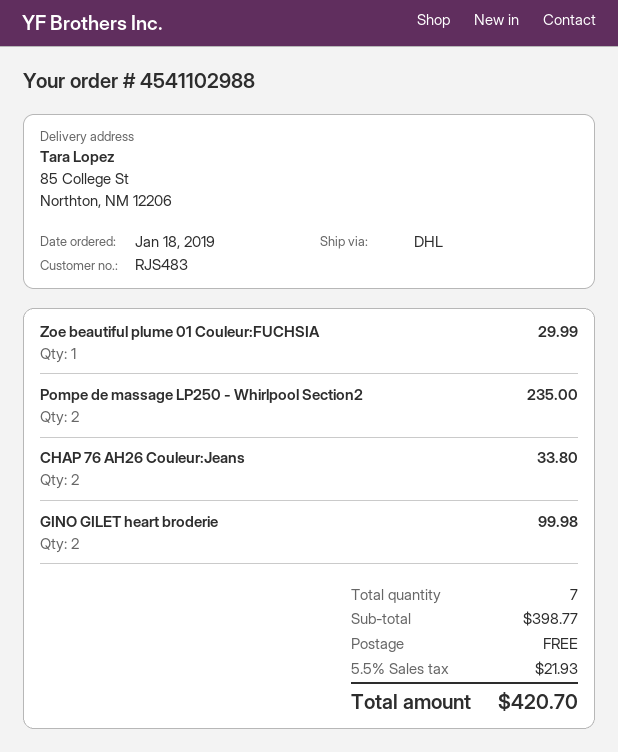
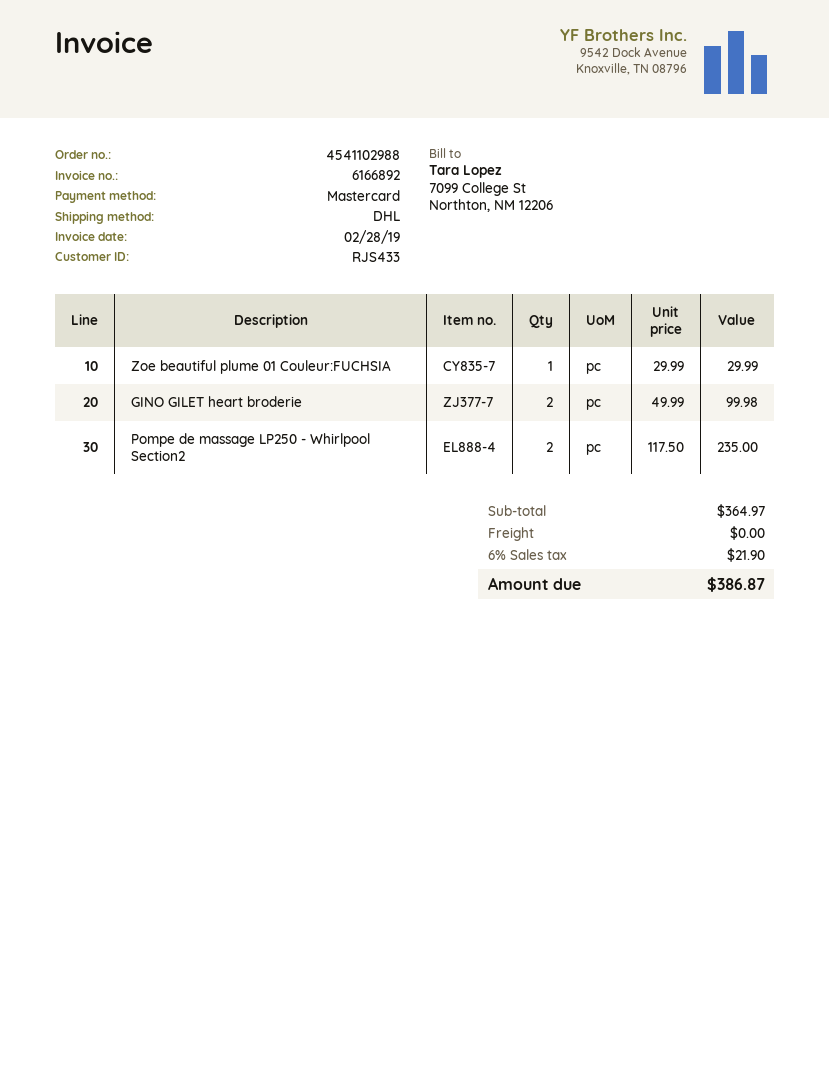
customer number: RJS483 -> RJS433
CHAP 76 AH26 Couleur:Jeans: 2 for 33.80 -> none
subtotal: 398.77 -> 364.97
tax: 5.5% = 21.93 -> 6% = 21.90
total: 420.70 -> 386.87

